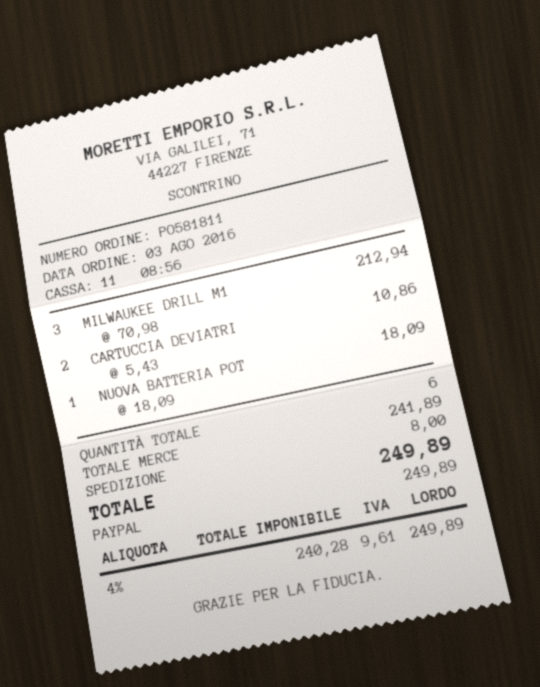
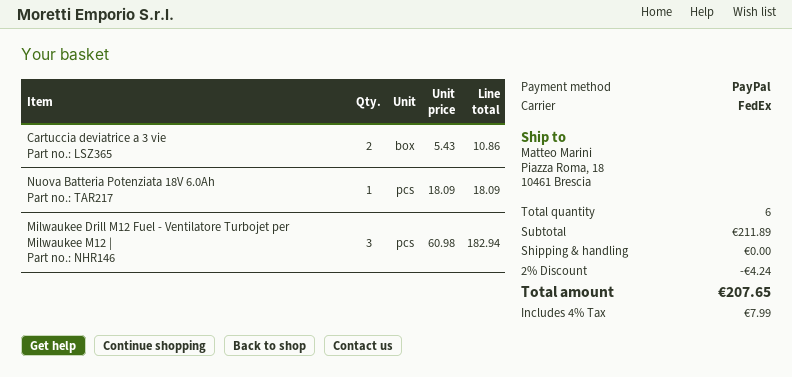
MILWAUKEE DRILL M1: 3 x 70.98 = 212.94 -> 3 x 60.98 = 182.94
subtotal: 241.89 -> 211.89
discount: none -> 2% = 4.24
shipping: 8.00 -> 0.00
tax: 4% = 9.61 -> 4% = 7.99
total: 249.89 -> 207.65

